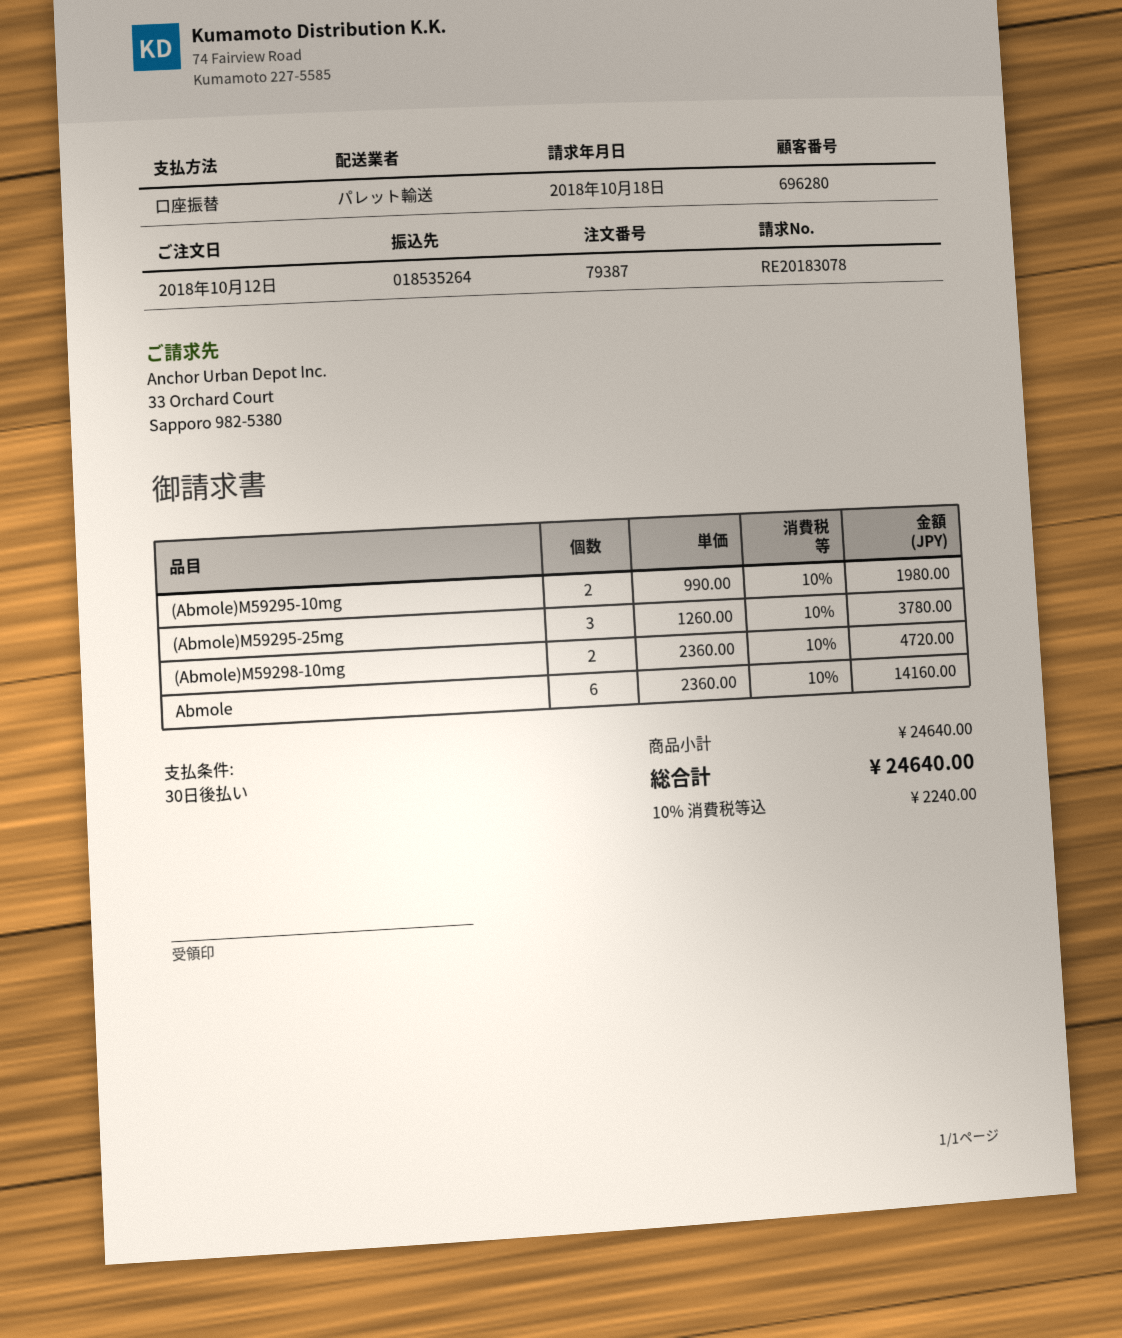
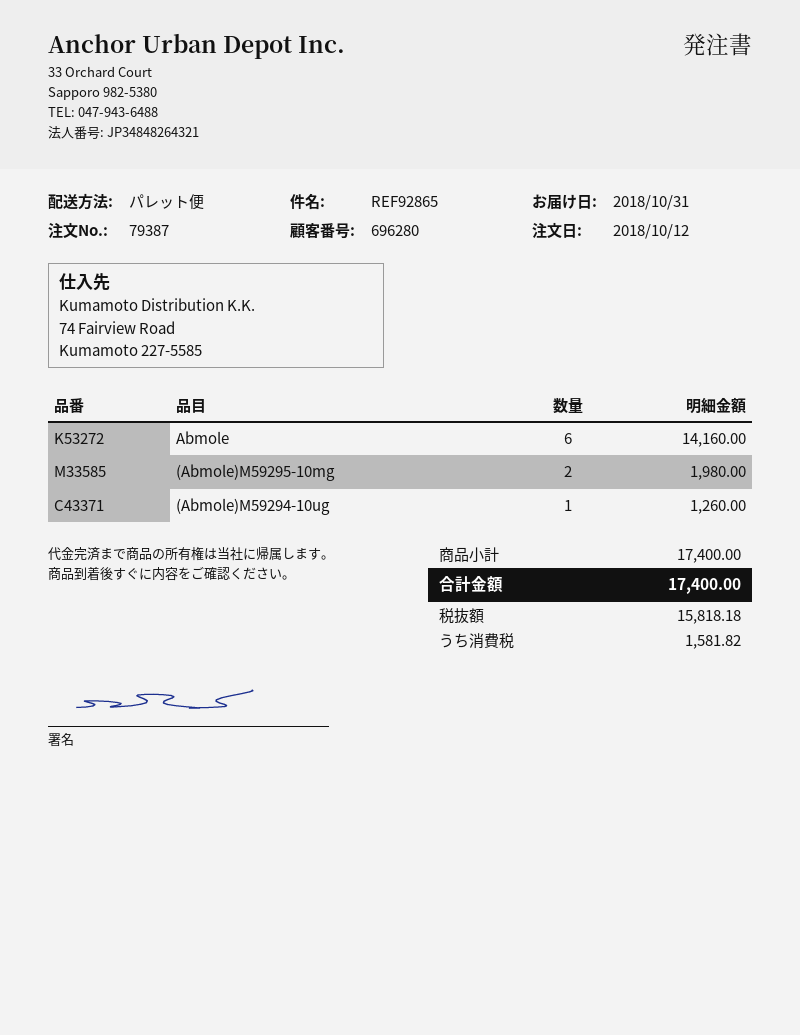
(Abmole)M59295-25mg: 3 for 3780.00 -> none
(Abmole)M59298-10mg: 2 for 4720.00 -> none
(Abmole)M59294-10ug: none -> 1 for 1260.00
subtotal: 24640.00 -> 17400.00
tax: 2240.00 -> 1581.82
total: 24640.00 -> 17400.00

